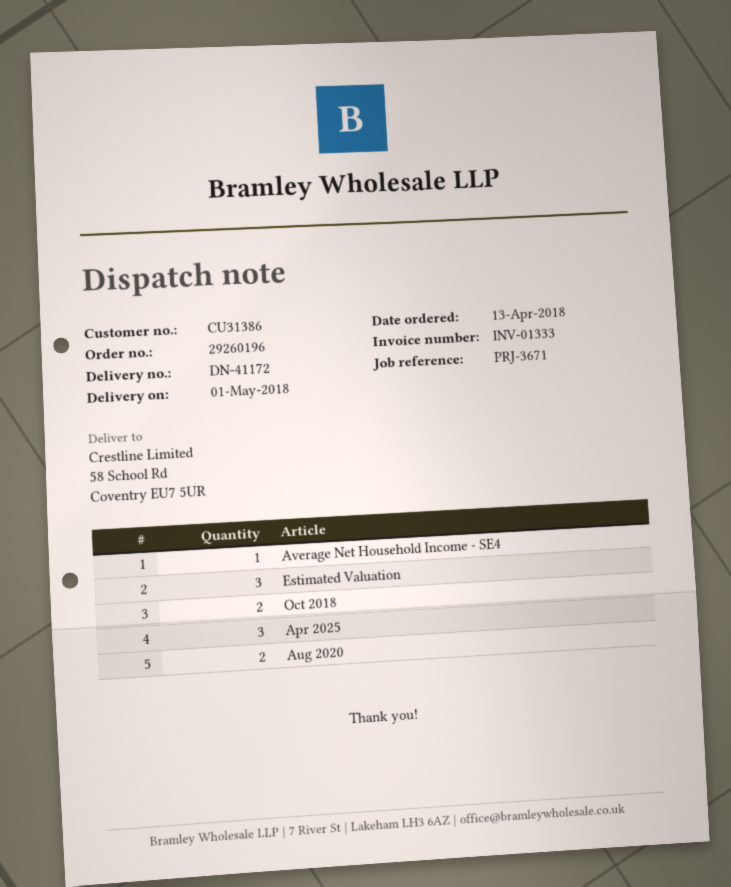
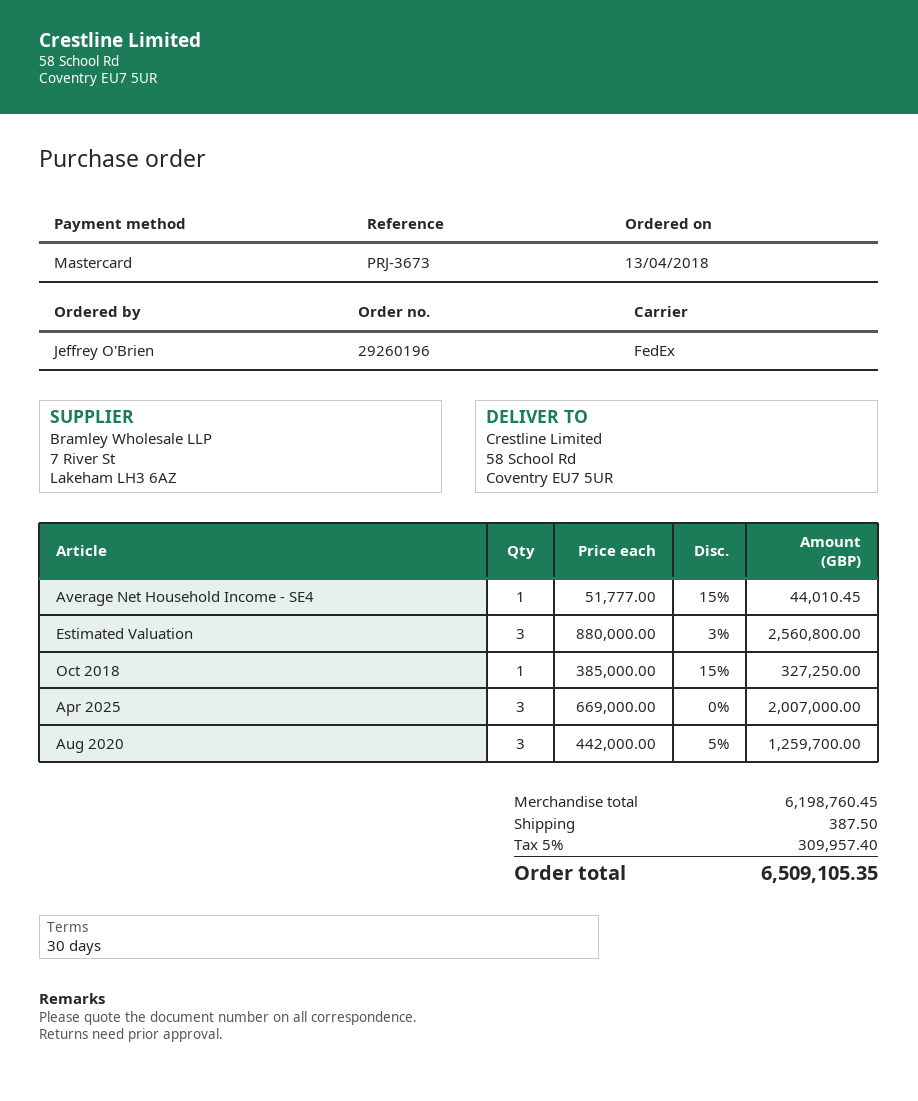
reference: PRJ-3671 -> PRJ-3673
Oct 2018: 2 -> 1
Aug 2020: 2 -> 3

